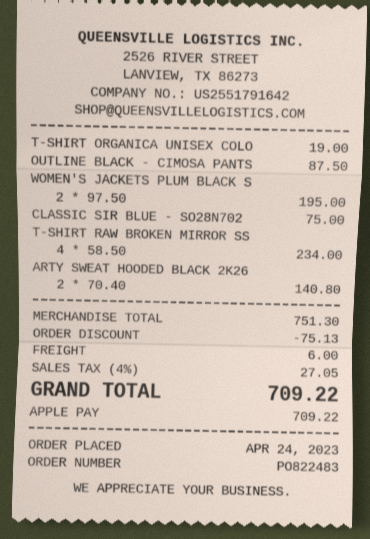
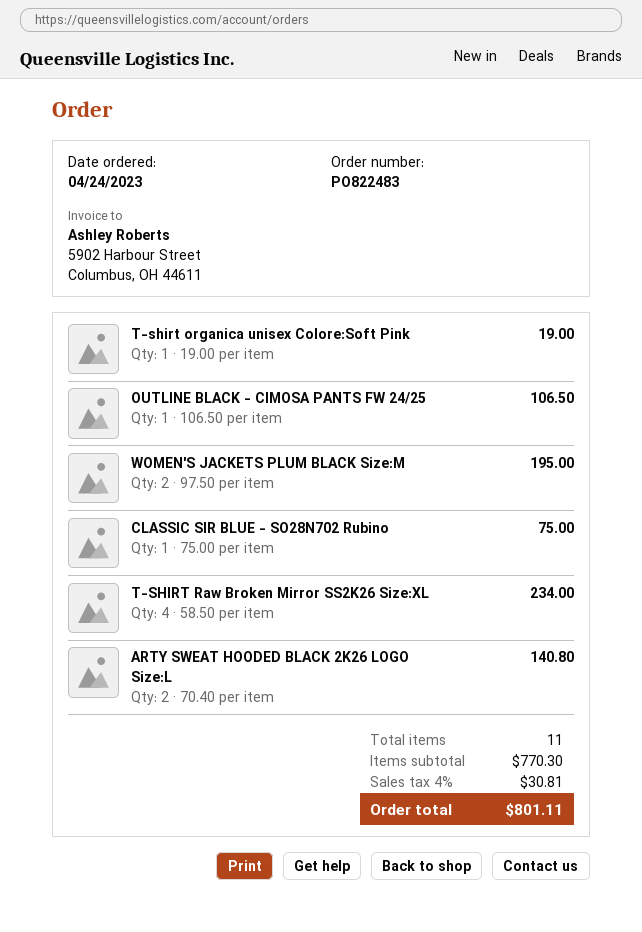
OUTLINE BLACK - CIMOSA PANTS: 1 x 87.50 = 87.50 -> 1 x 106.50 = 106.50
subtotal: 751.30 -> 770.30
discount: 75.13 -> none
shipping: 6.00 -> none
tax: 4% = 27.05 -> 4% = 30.81
total: 709.22 -> 801.11

